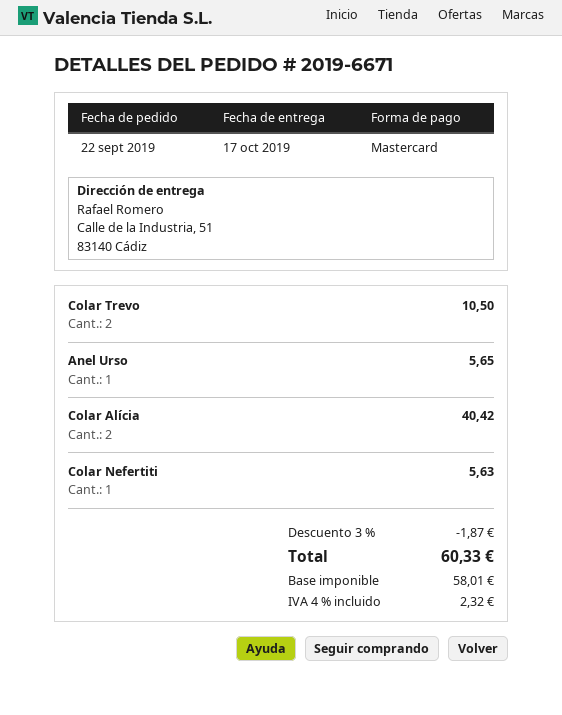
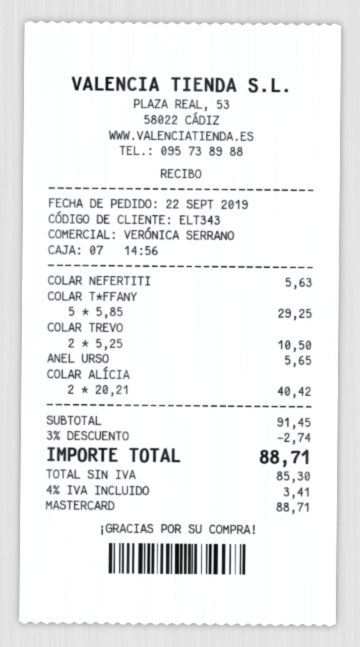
COLAR T*FFANY: none -> 5 for 29.25
discount: 3% = 1.87 -> 3% = 2.74
net: 58.01 -> 85.30
tax: 4% = 2.32 -> 4% = 3.41
total: 60.33 -> 88.71

